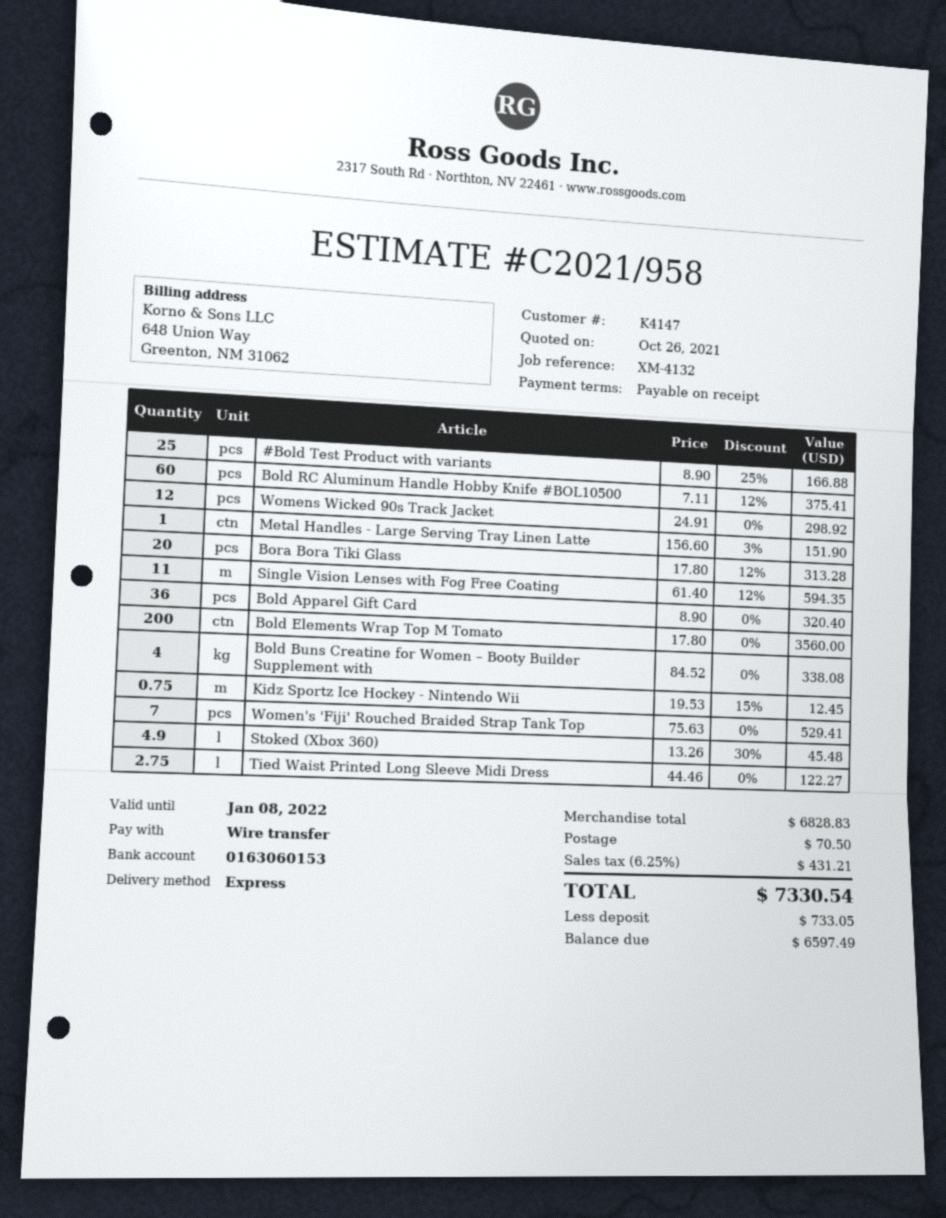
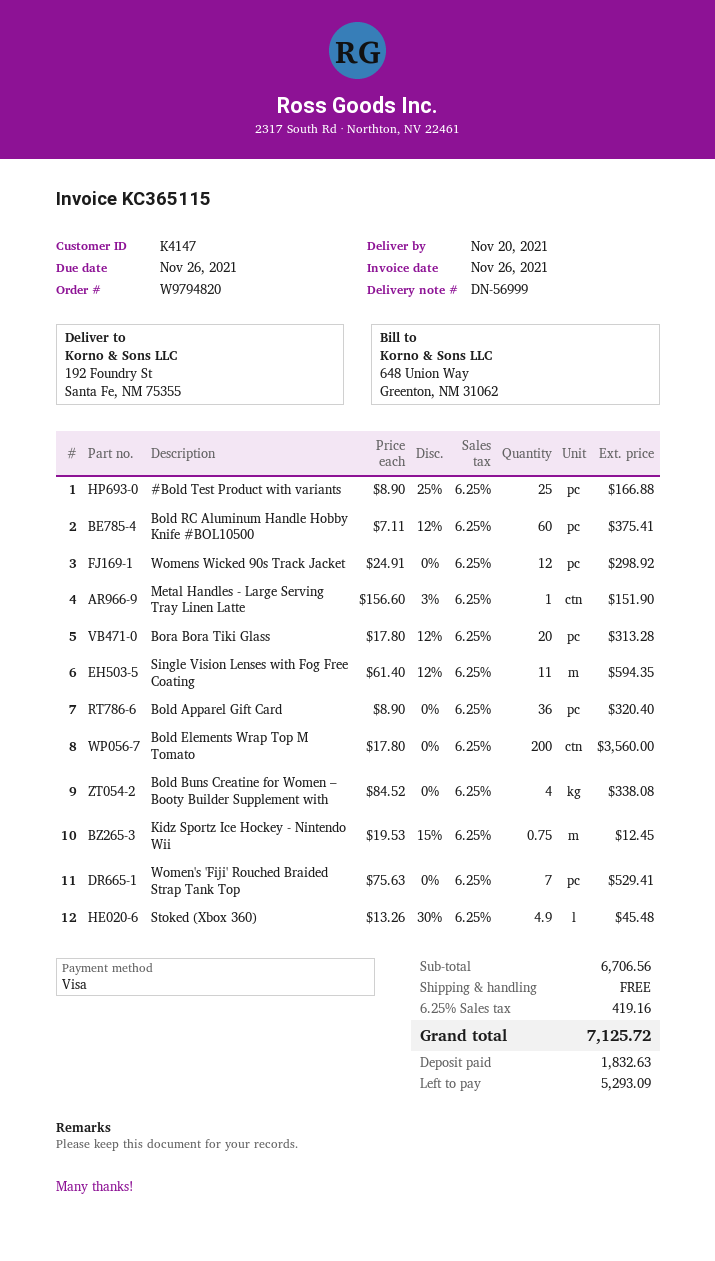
payment method: bank transfer -> Visa
Tied Waist Printed Long Sleeve Midi Dress: 2.75 x 44.46 = 122.27 -> none
subtotal: 6828.83 -> 6706.56
shipping: 70.50 -> 0.00
tax: 6.25% = 431.21 -> 6.25% = 419.16
total: 7330.54 -> 7125.72
deposit: 733.05 -> 1832.63
balance: 6597.49 -> 5293.09

